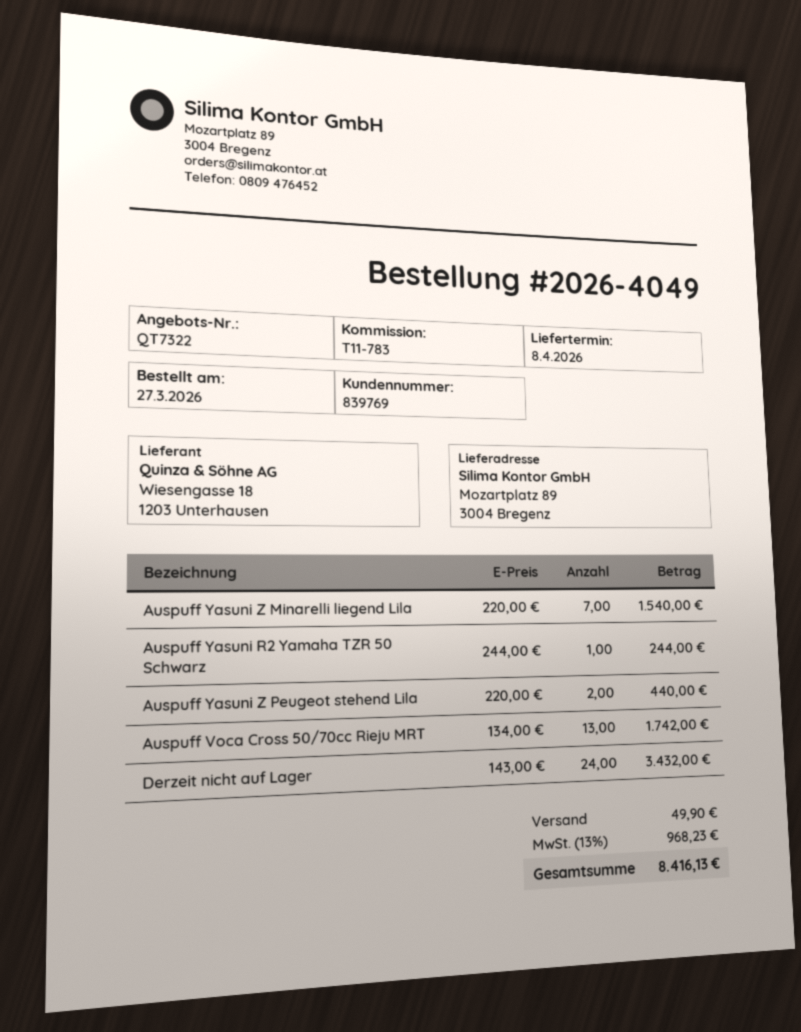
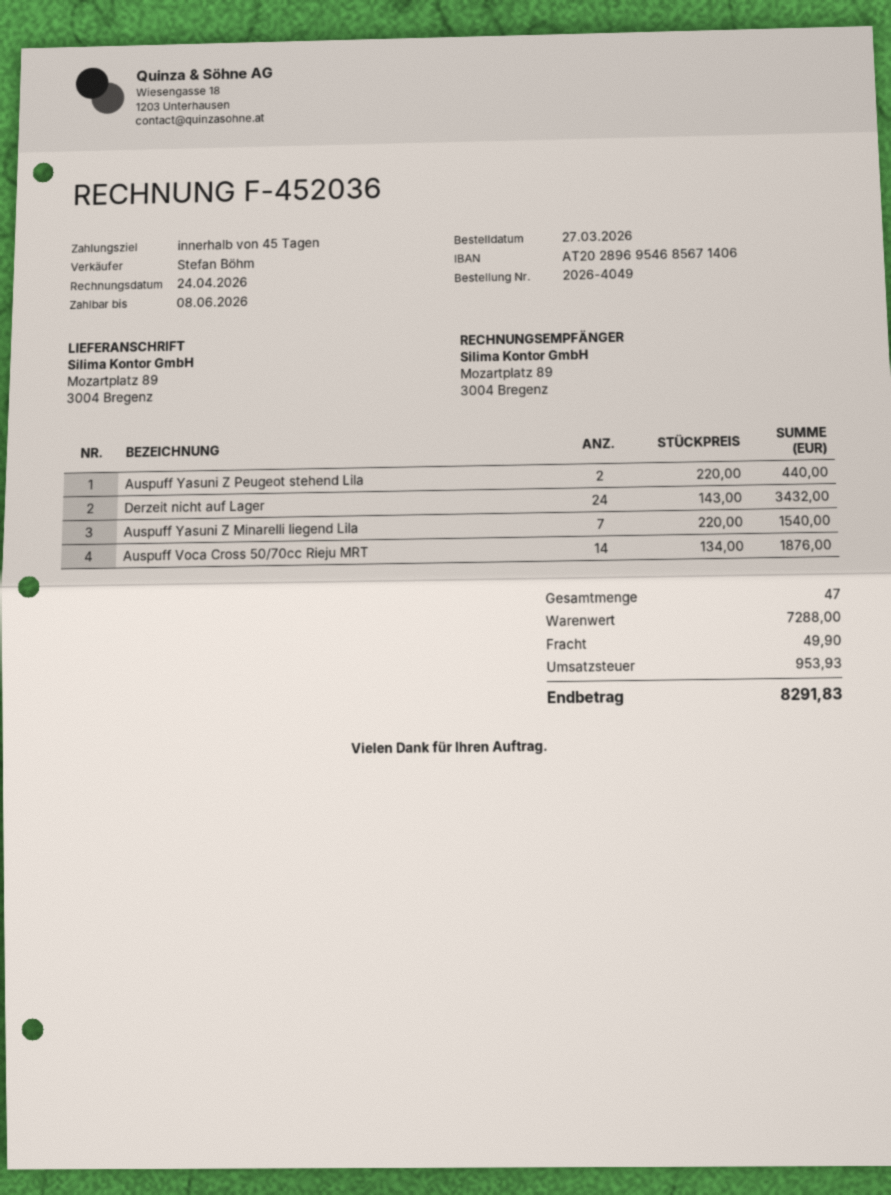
Auspuff Yasuni R2 Yamaha TZR 50 Schwarz: 1 x 244.00 = 244.00 -> none
Auspuff Voca Cross 50/70cc Rieju MRT: 13 x 134.00 = 1742.00 -> 14 x 134.00 = 1876.00
tax: 968.23 -> 953.93
total: 8416.13 -> 8291.83

